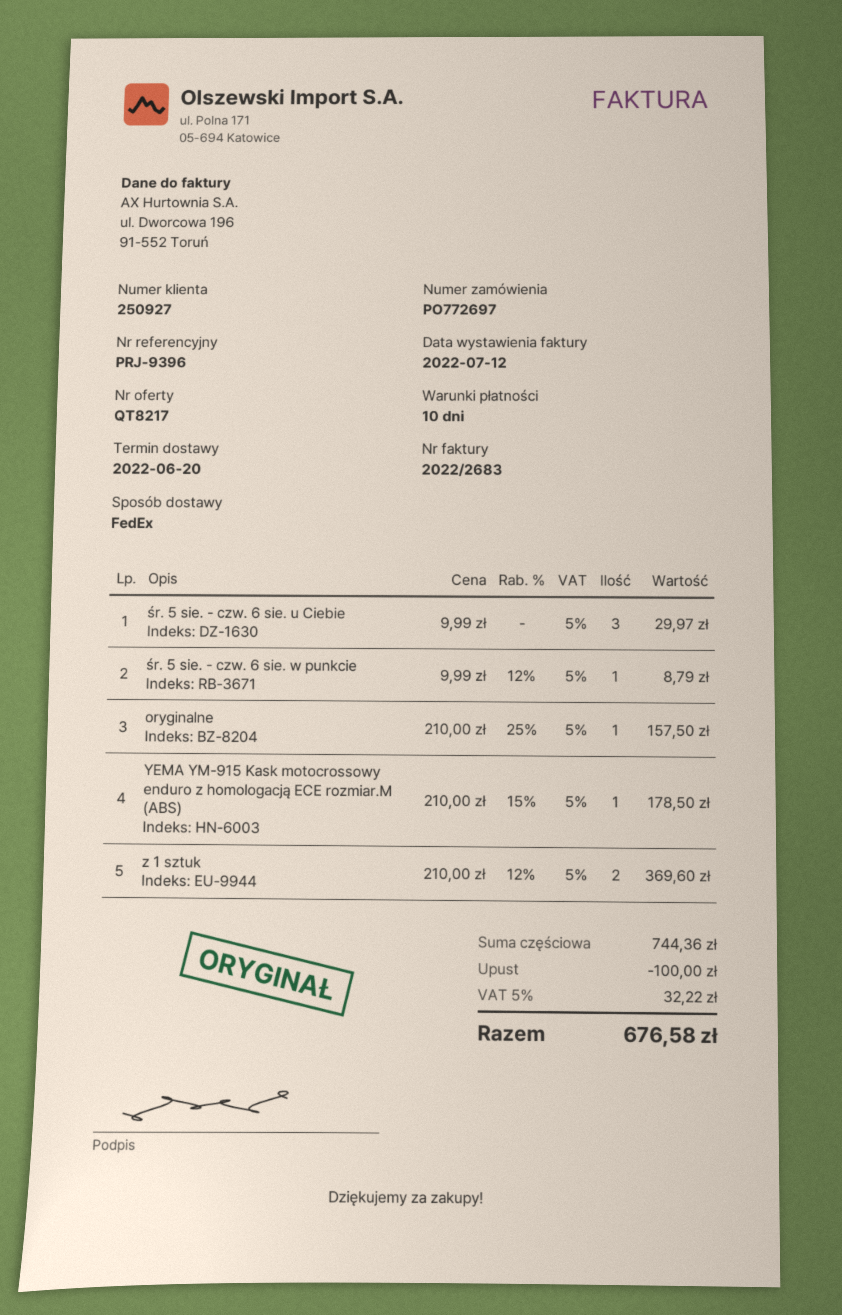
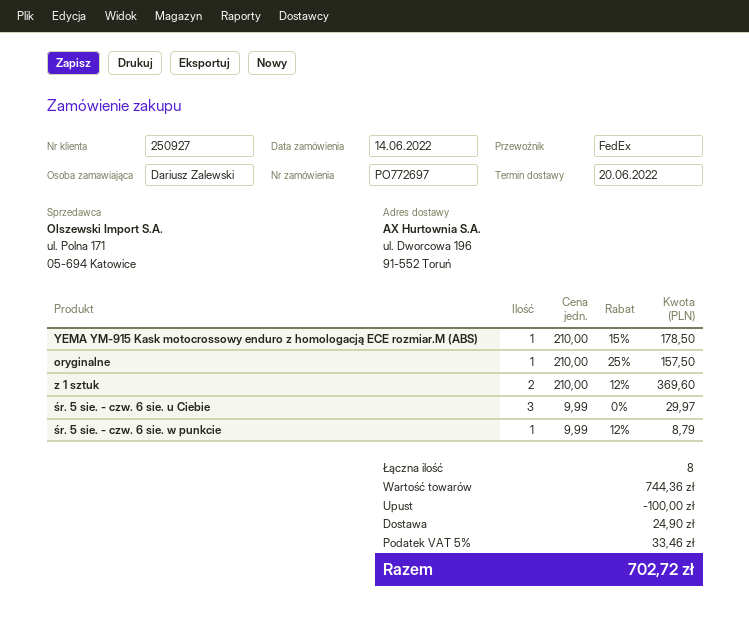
shipping: none -> 24.90
tax: 5% = 32.22 -> 5% = 33.46
total: 676.58 -> 702.72

